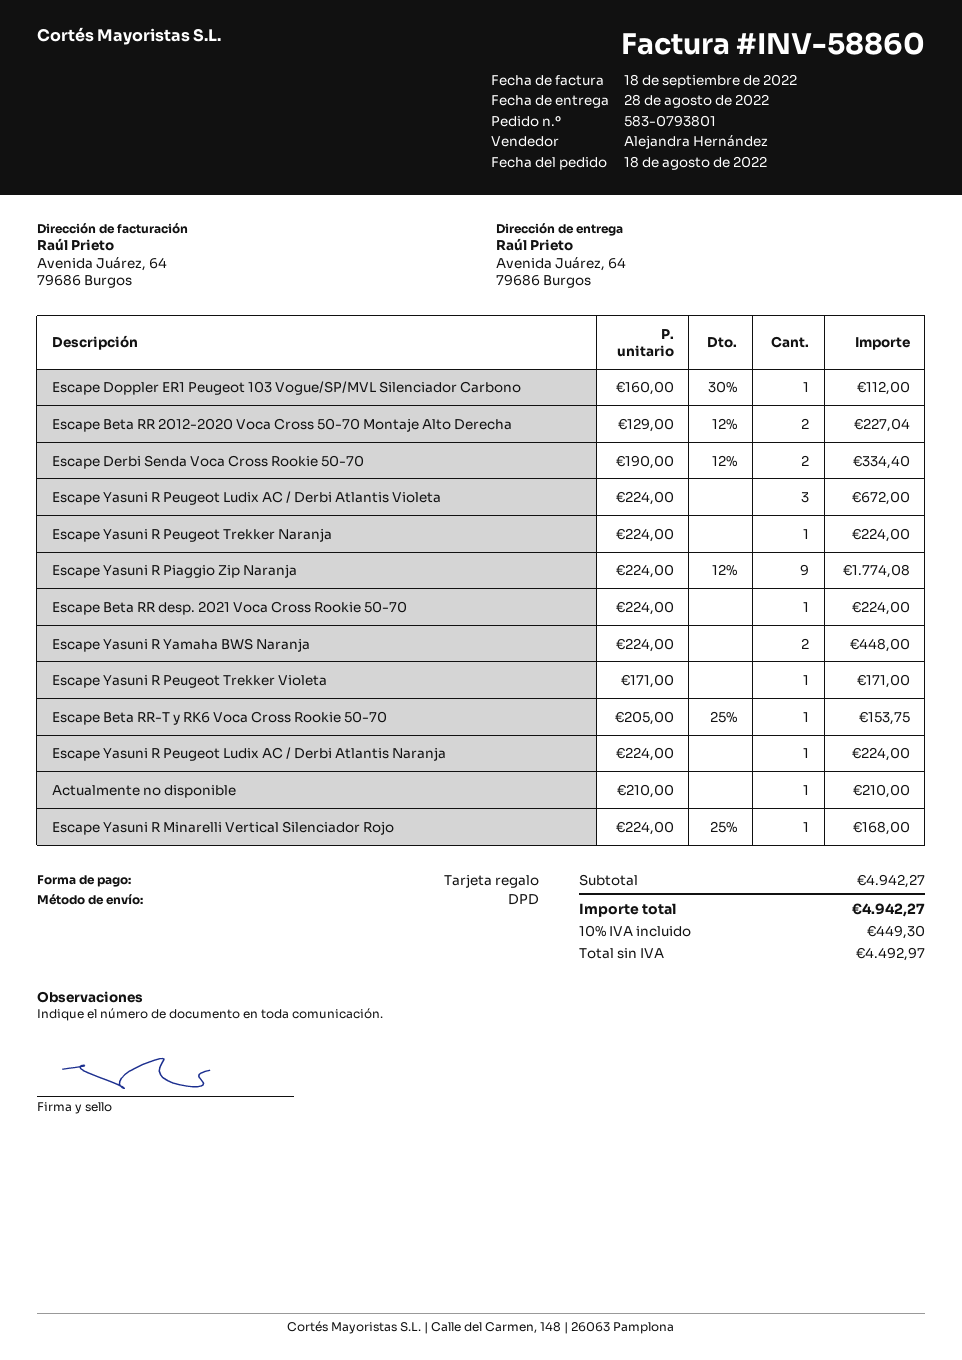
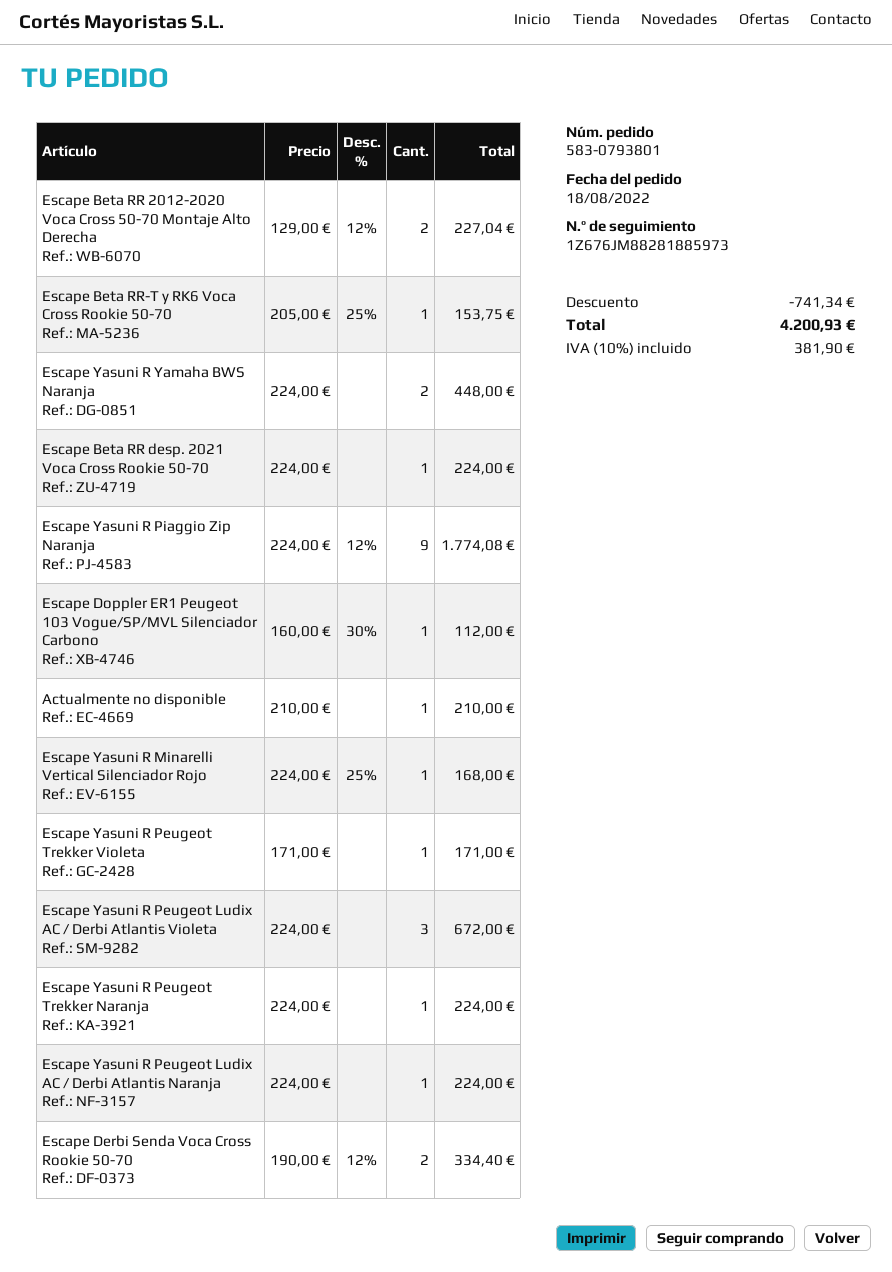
discount: none -> 741.34
tax: 10% = 449.30 -> 10% = 381.90
total: 4942.27 -> 4200.93

